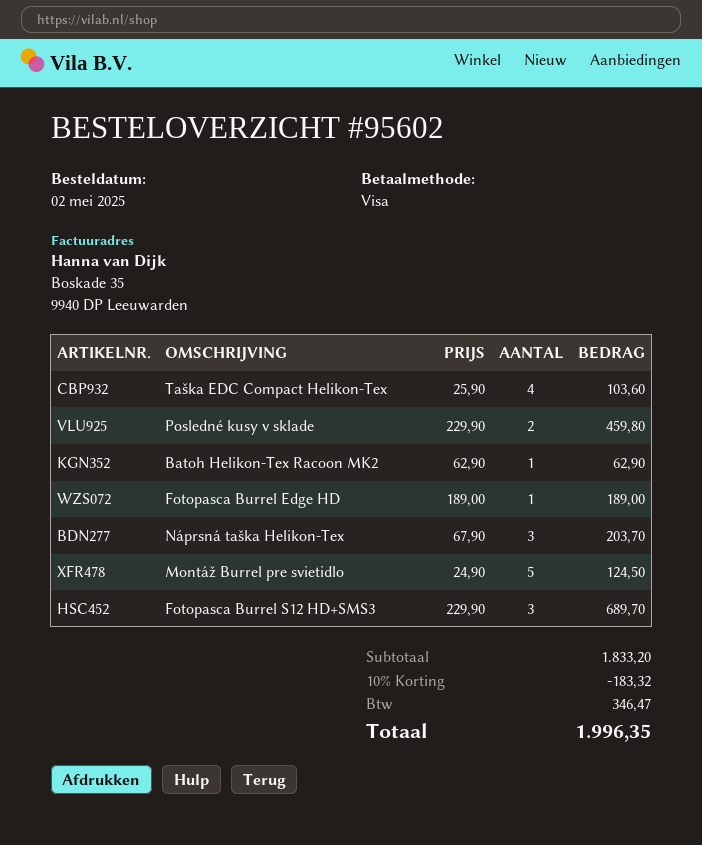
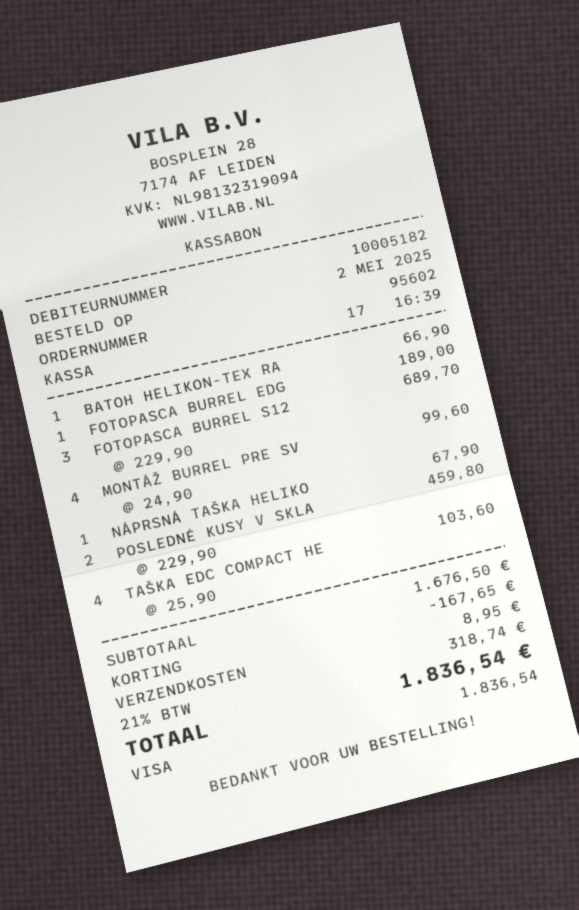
Batoh Helikon-Tex Racoon MK2: 1 x 62.90 = 62.90 -> 1 x 66.90 = 66.90
Náprsná taška Helikon-Tex: 3 x 67.90 = 203.70 -> 1 x 67.90 = 67.90
Montáž Burrel pre svietidlo: 5 x 24.90 = 124.50 -> 4 x 24.90 = 99.60
subtotal: 1833.20 -> 1676.50
discount: 183.32 -> 167.65
shipping: none -> 8.95
tax: 346.47 -> 318.74
total: 1996.35 -> 1836.54

